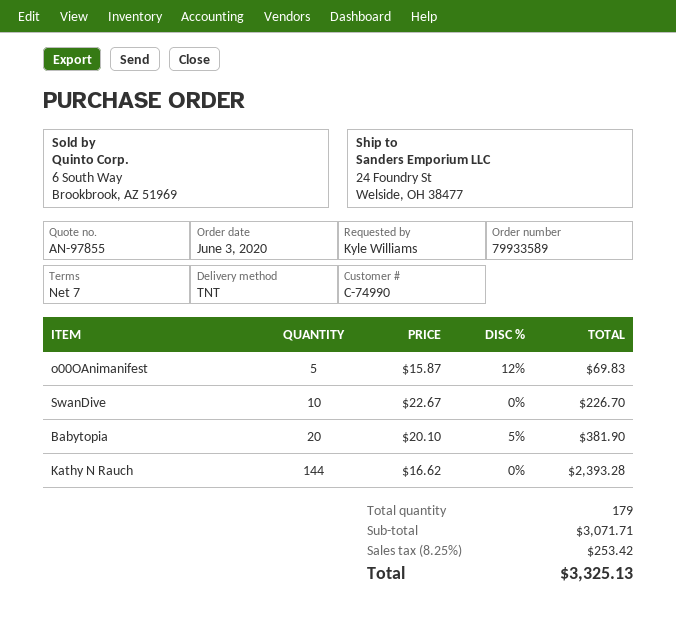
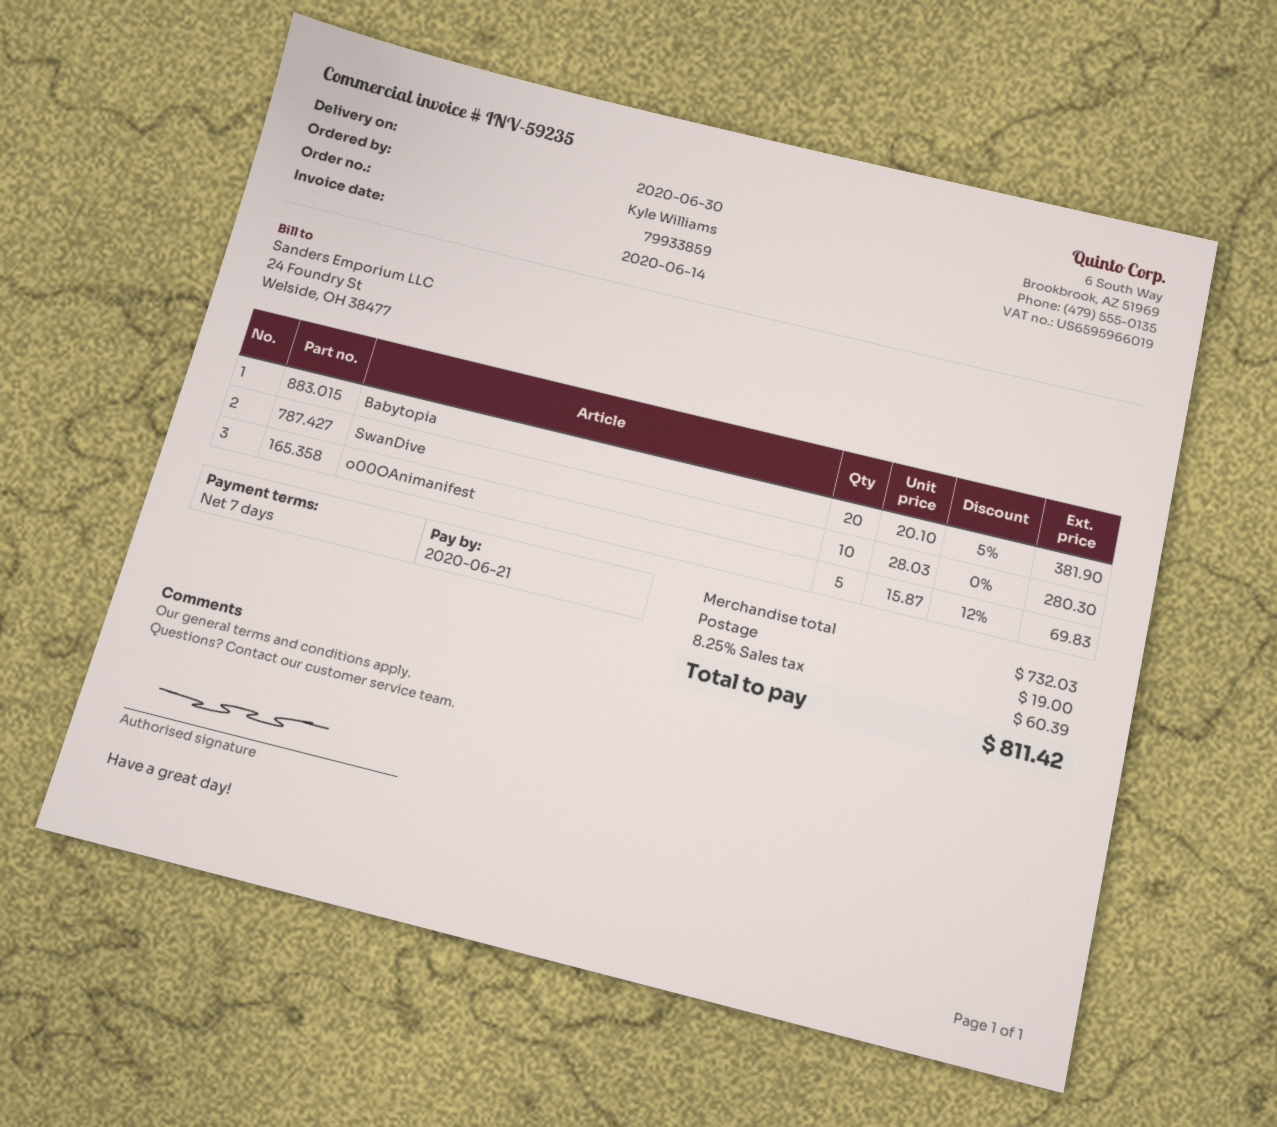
order number: 79933589 -> 79933859
SwanDive: 10 x 22.67 = 226.70 -> 10 x 28.03 = 280.30
Kathy N Rauch: 144 x 16.62 = 2393.28 -> none
subtotal: 3071.71 -> 732.03
shipping: none -> 19.00
tax: 8.25% = 253.42 -> 8.25% = 60.39
total: 3325.13 -> 811.42

